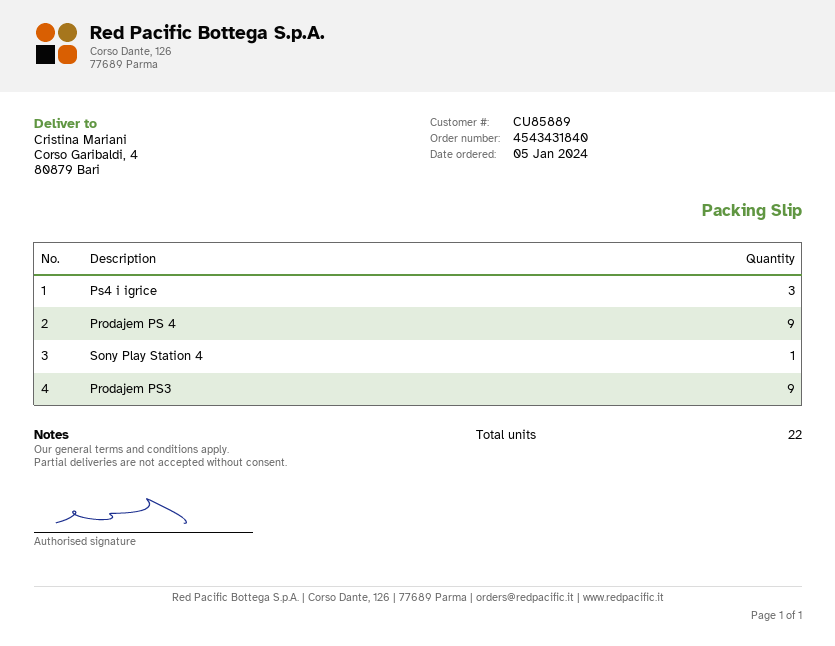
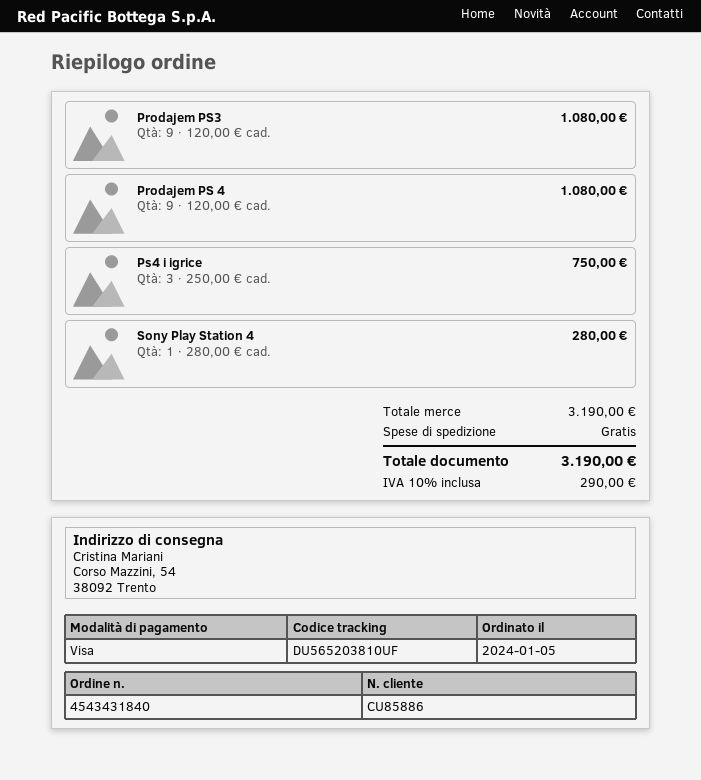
customer number: CU85889 -> CU85886
ship to: Corso Garibaldi, 4, 80879 Bari -> Corso Mazzini, 54, 38092 Trento

